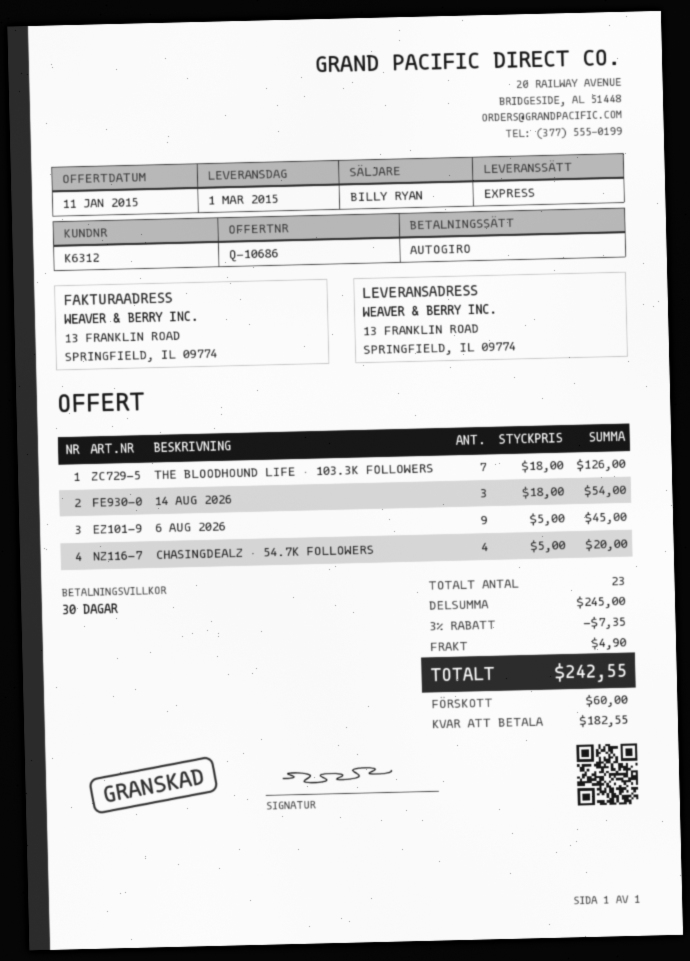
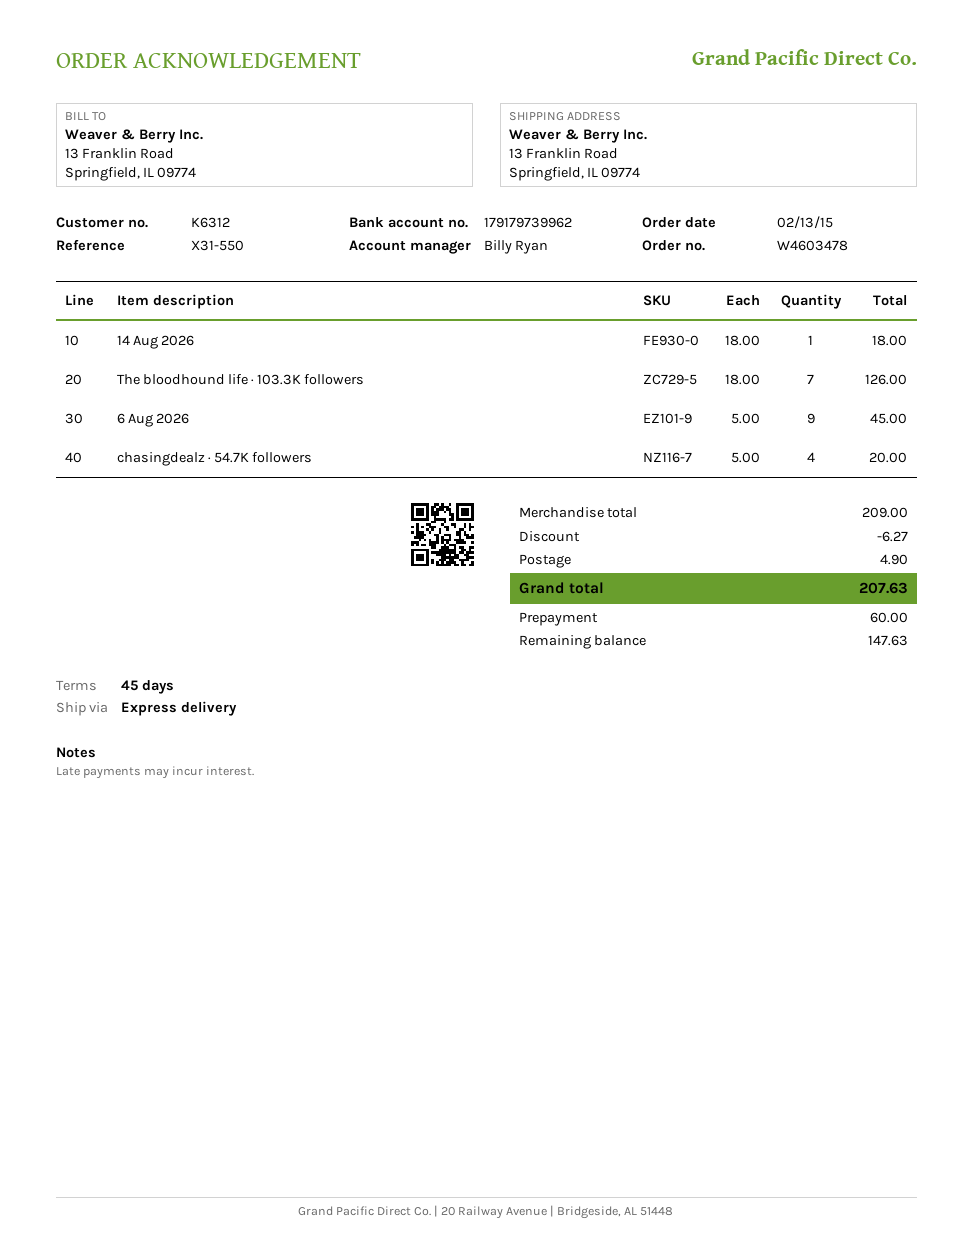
payment terms: 30 days -> 45 days
14 AUG 2026: 3 x 18.00 = 54.00 -> 1 x 18.00 = 18.00
subtotal: 245.00 -> 209.00
discount: 7.35 -> 6.27
total: 242.55 -> 207.63
balance: 182.55 -> 147.63

